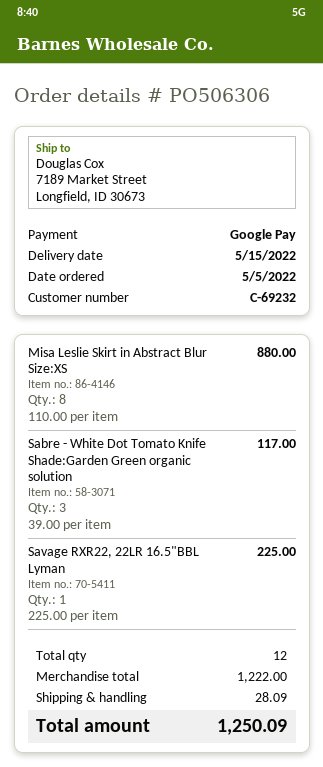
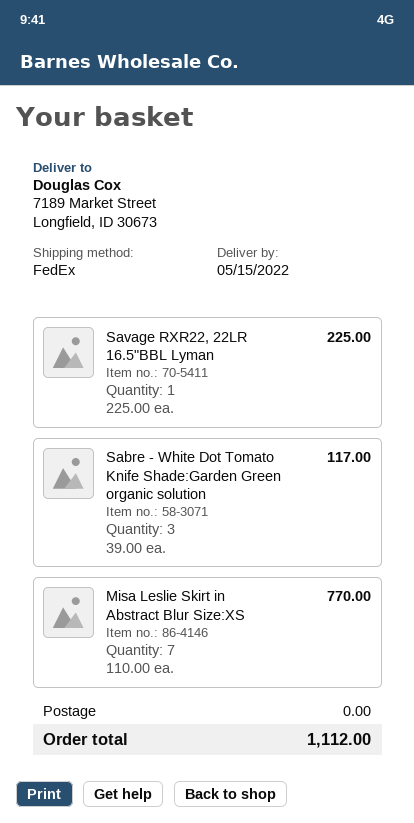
Misa Leslie Skirt in Abstract Blur Size:XS: 8 x 110.00 = 880.00 -> 7 x 110.00 = 770.00
shipping: 28.09 -> 0.00
total: 1250.09 -> 1112.00

